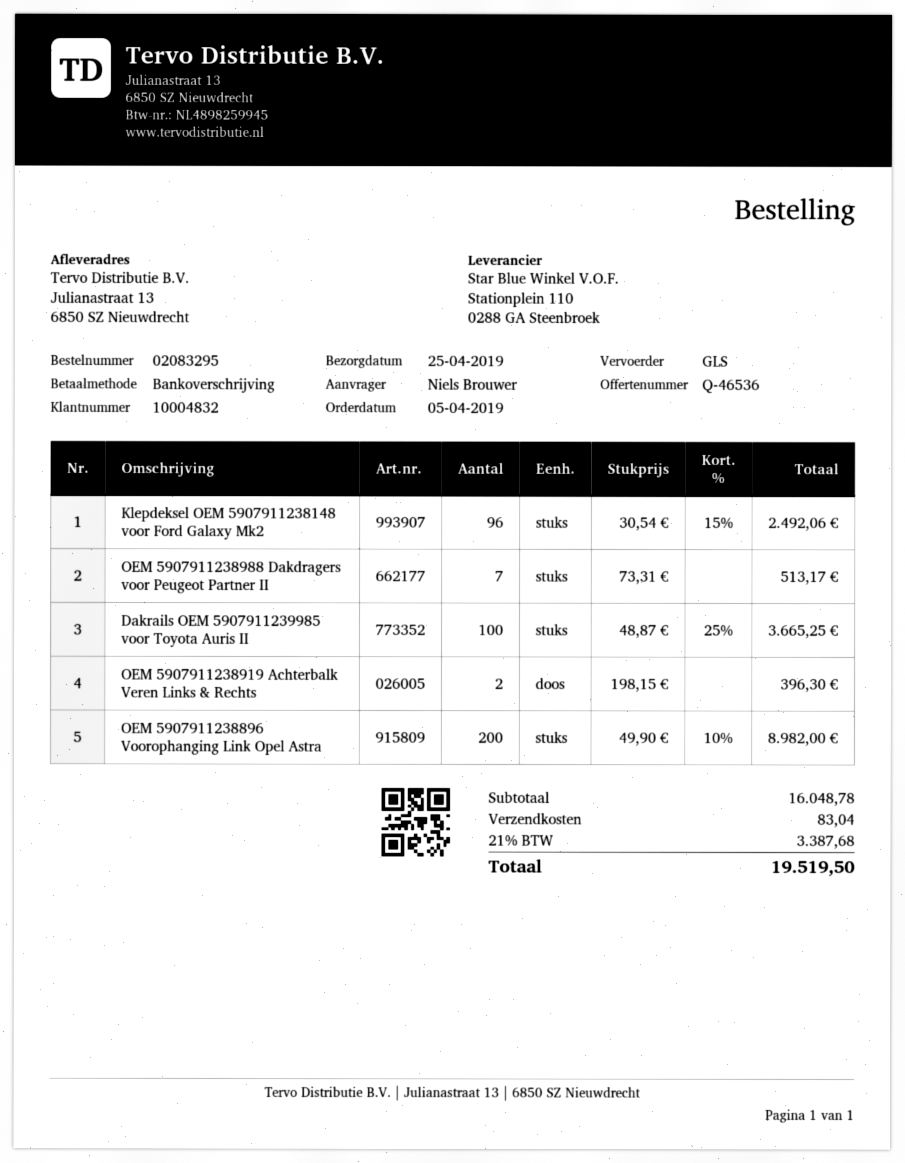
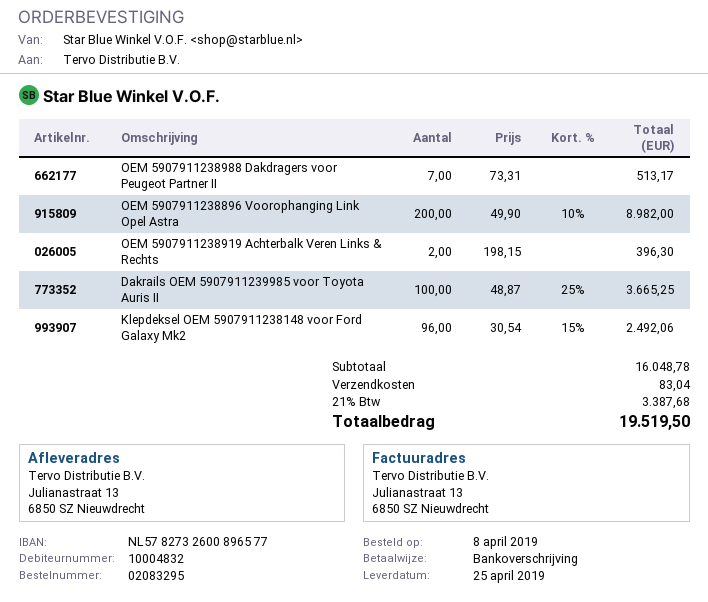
order date: 2019-04-05 -> 2019-04-08

